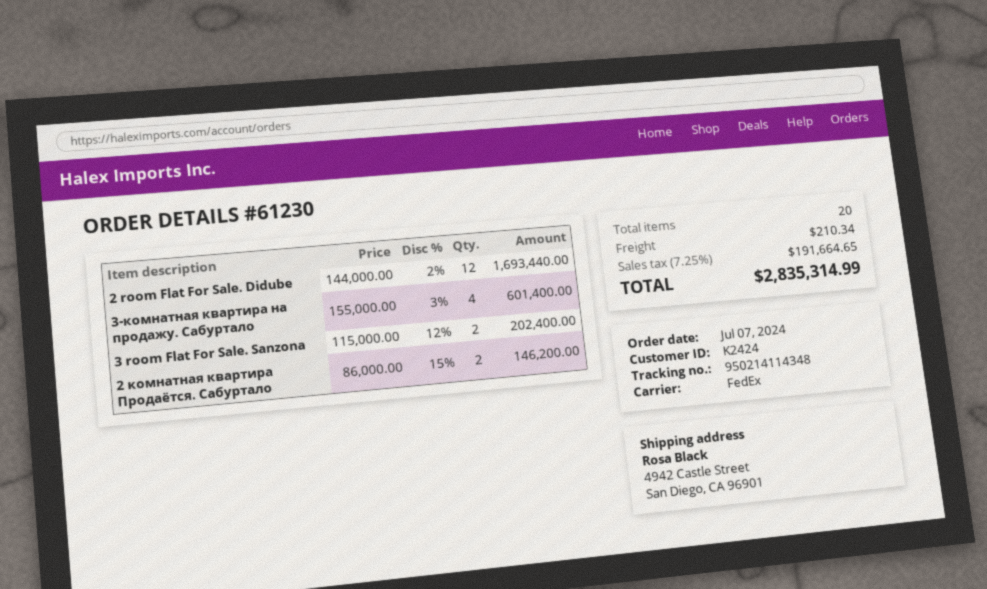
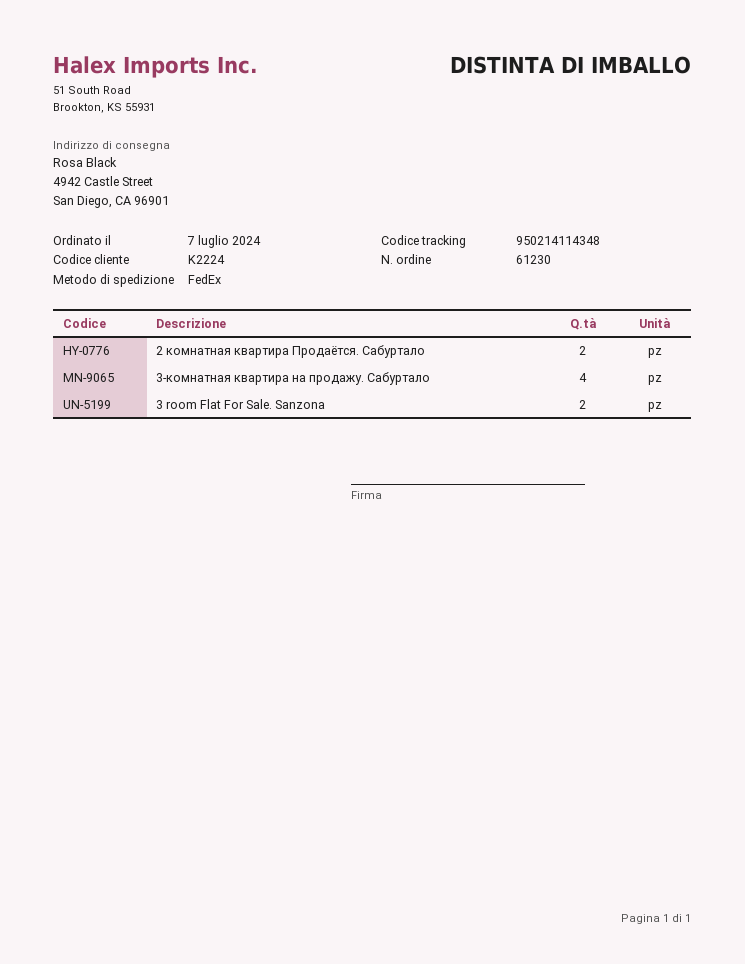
customer number: K2424 -> K2224
2 room Flat For Sale. Didube: 12 -> none

